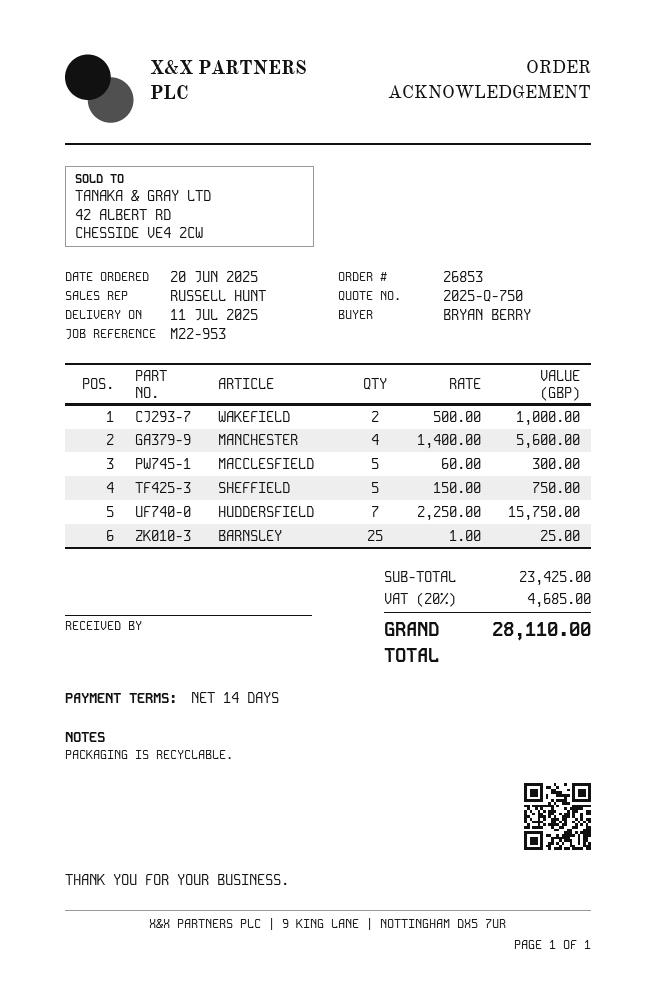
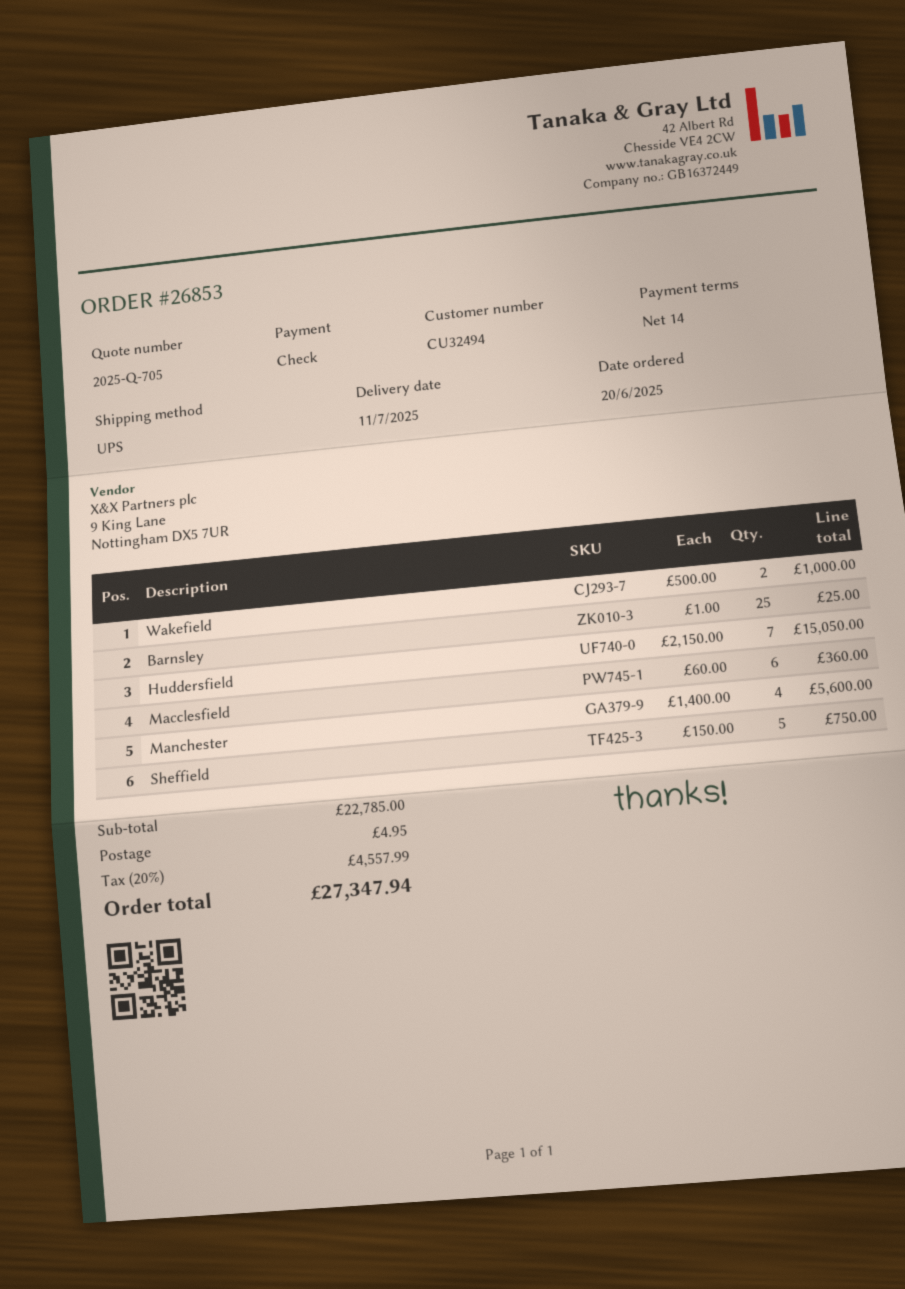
quote number: 2025-Q-750 -> 2025-Q-705
MACCLESFIELD: 5 x 60.00 = 300.00 -> 6 x 60.00 = 360.00
HUDDERSFIELD: 7 x 2250.00 = 15750.00 -> 7 x 2150.00 = 15050.00
subtotal: 23425.00 -> 22785.00
shipping: none -> 4.95
tax: 20% = 4685.00 -> 20% = 4557.99
total: 28110.00 -> 27347.94

